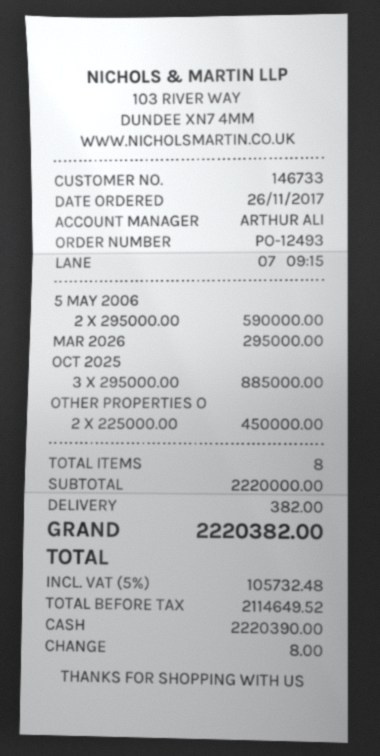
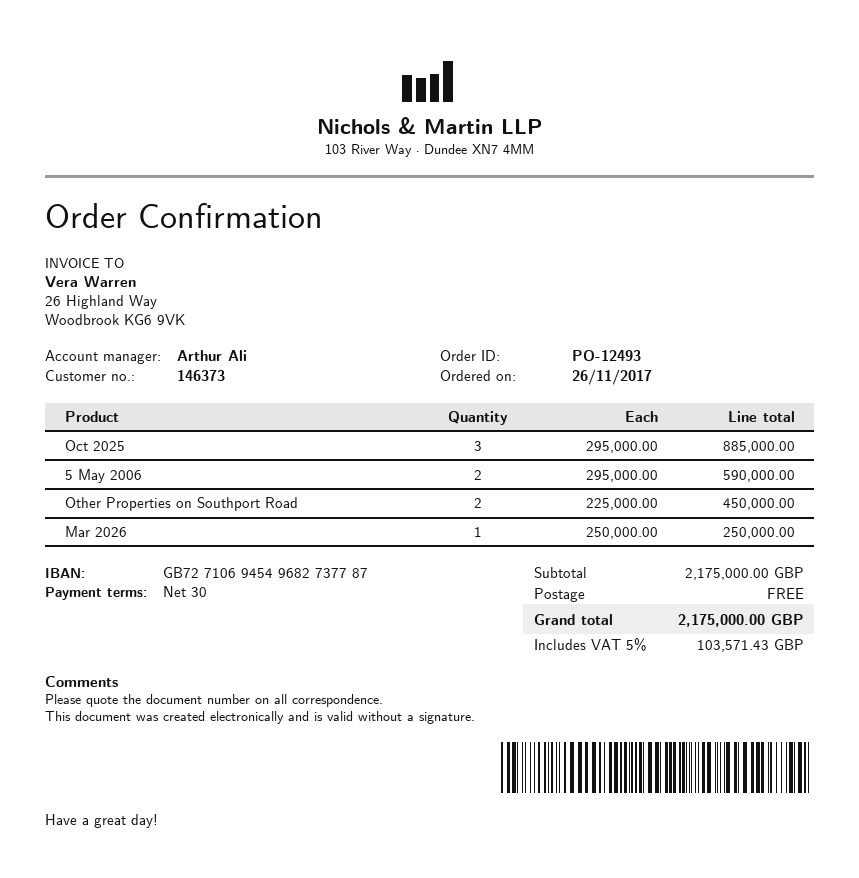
customer number: 146733 -> 146373
MAR 2026: 1 x 295000.00 = 295000.00 -> 1 x 250000.00 = 250000.00
subtotal: 2220000.00 -> 2175000.00
shipping: 382.00 -> 0.00
tax: 5% = 105732.48 -> 5% = 103571.43
total: 2220382.00 -> 2175000.00

